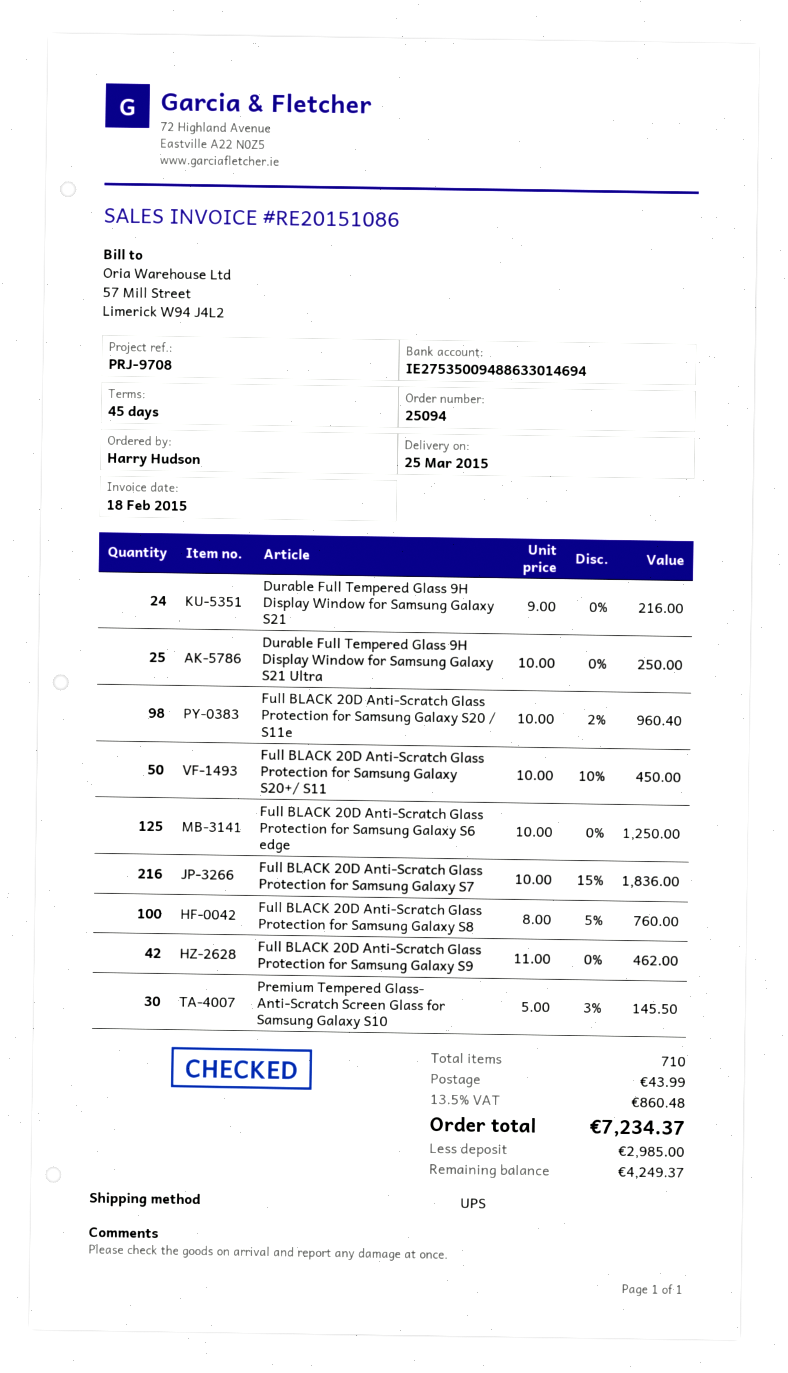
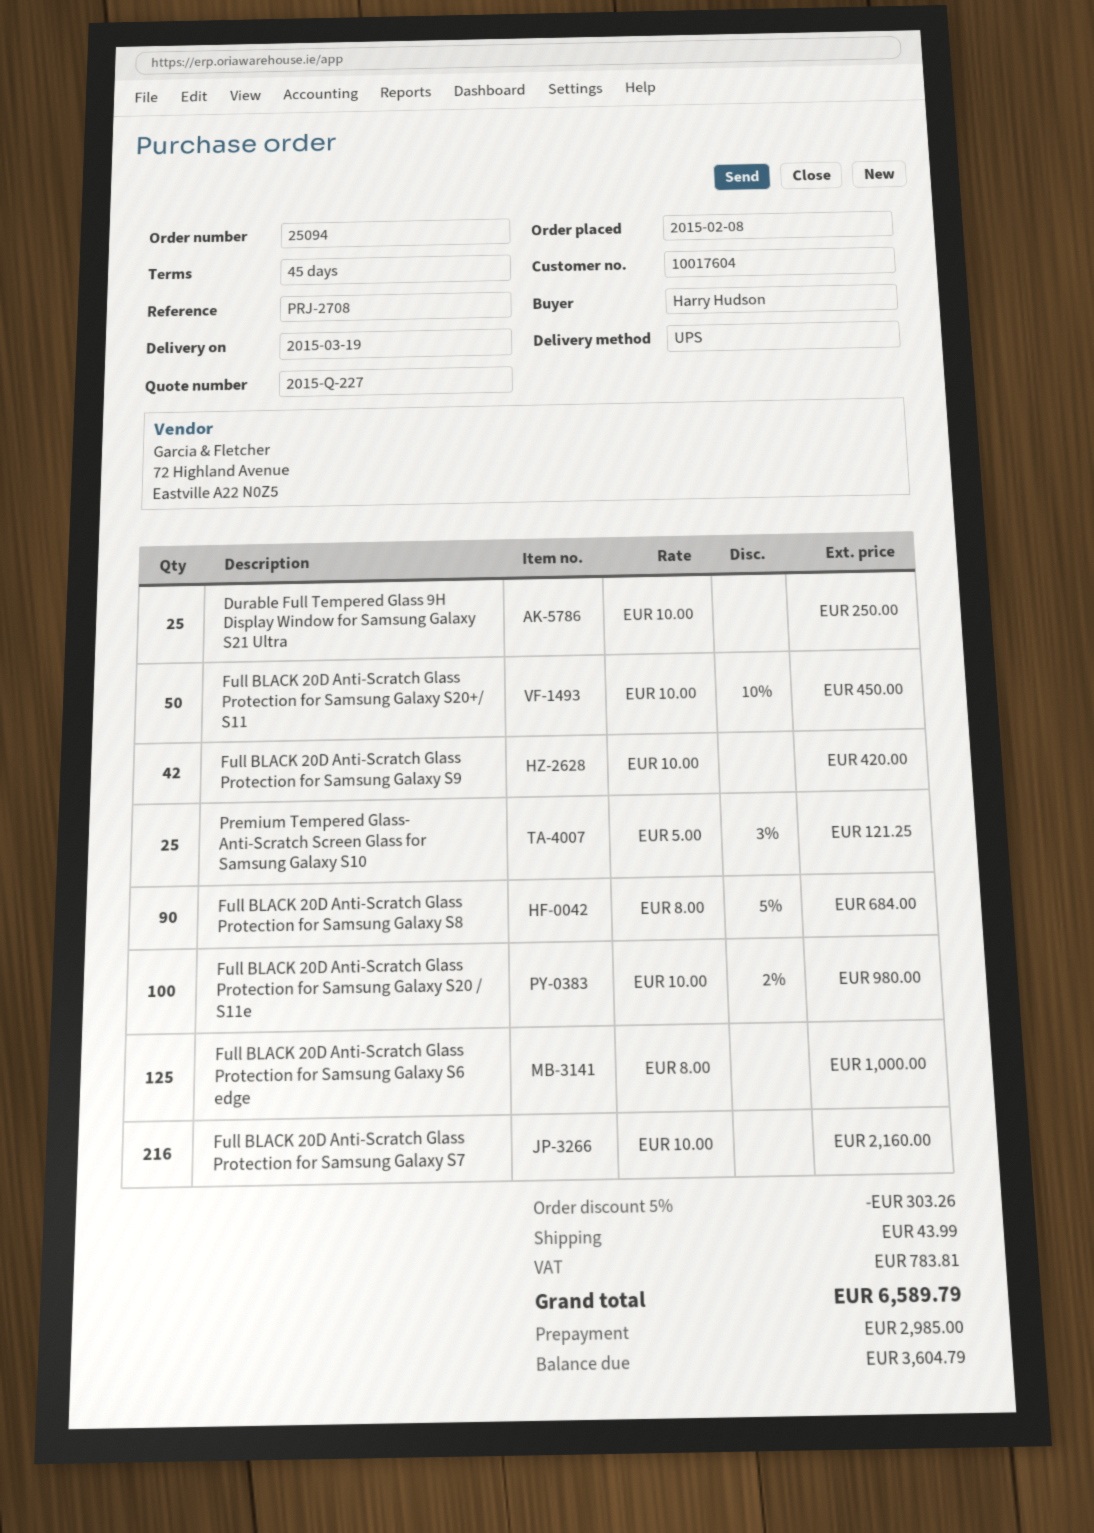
delivery date: 2015-03-25 -> 2015-03-19
reference: PRJ-9708 -> PRJ-2708
Durable Full Tempered Glass 9H Display Window for Samsung Galaxy S21: 24 x 9.00 = 216.00 -> none
Full BLACK 20D Anti-Scratch Glass Protection for Samsung Galaxy S20 / S11e: 98 x 10.00 - 2% = 960.40 -> 100 x 10.00 - 2% = 980.00
Full BLACK 20D Anti-Scratch Glass Protection for Samsung Galaxy S6 edge: 125 x 10.00 = 1250.00 -> 125 x 8.00 = 1000.00
Full BLACK 20D Anti-Scratch Glass Protection for Samsung Galaxy S7: 216 x 10.00 - 15% = 1836.00 -> 216 x 10.00 = 2160.00
Full BLACK 20D Anti-Scratch Glass Protection for Samsung Galaxy S8: 100 x 8.00 - 5% = 760.00 -> 90 x 8.00 - 5% = 684.00
Full BLACK 20D Anti-Scratch Glass Protection for Samsung Galaxy S9: 42 x 11.00 = 462.00 -> 42 x 10.00 = 420.00
Premium Tempered Glass- Anti-Scratch Screen Glass for Samsung Galaxy S10: 30 x 5.00 - 3% = 145.50 -> 25 x 5.00 - 3% = 121.25
discount: none -> 5% = 303.26
tax: 860.48 -> 783.81
total: 7234.37 -> 6589.79
balance: 4249.37 -> 3604.79

